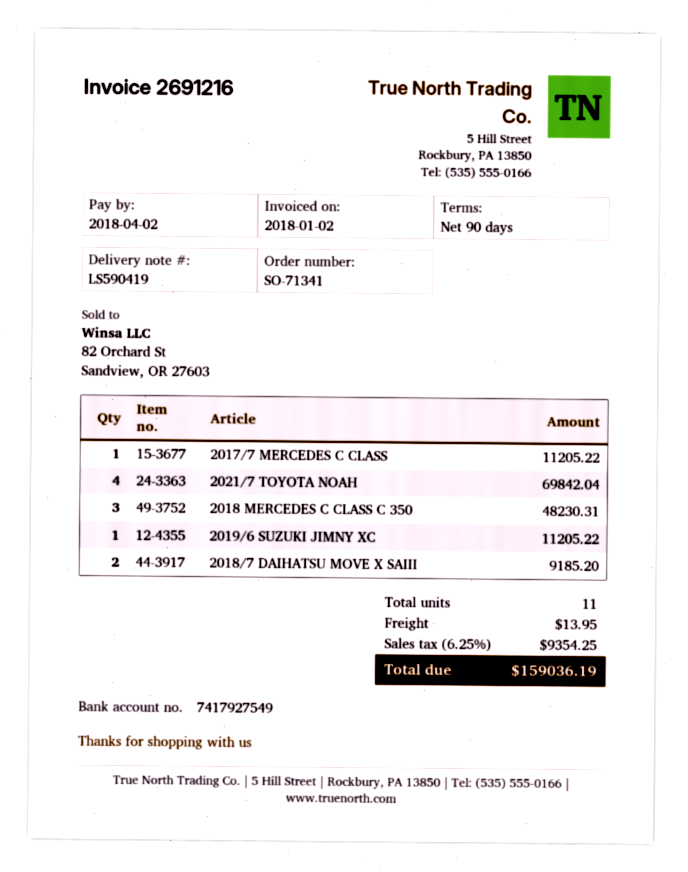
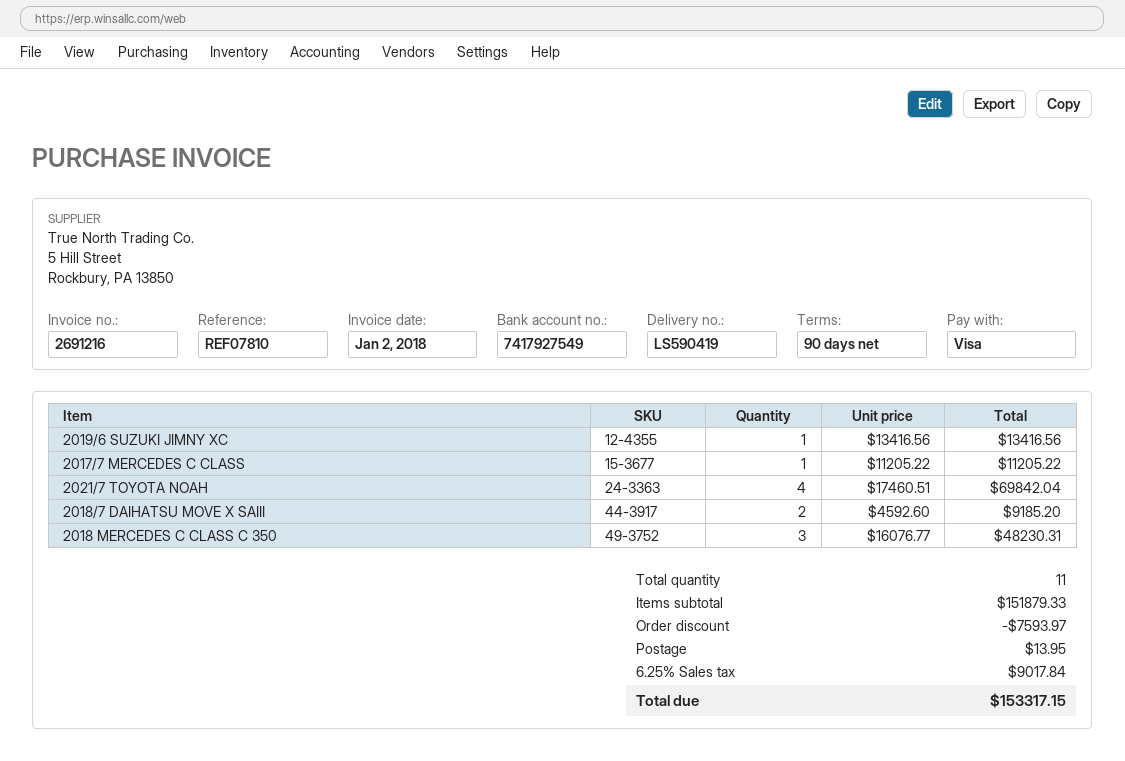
2019/6 SUZUKI JIMNY XC: 1 for 11205.22 -> 1 for 13416.56
discount: none -> 7593.97
tax: 6.25% = 9354.25 -> 6.25% = 9017.84
total: 159036.19 -> 153317.15

